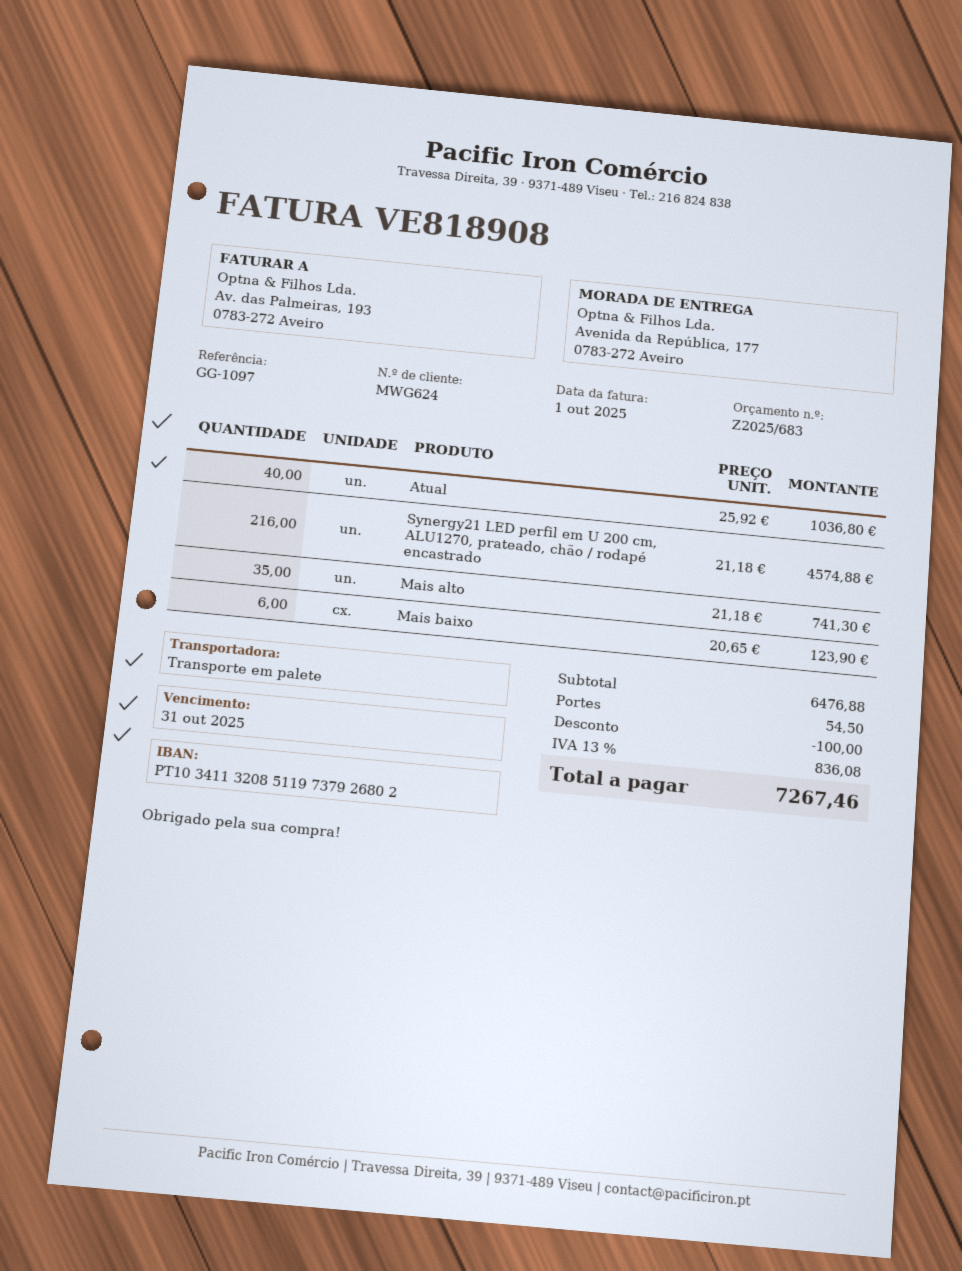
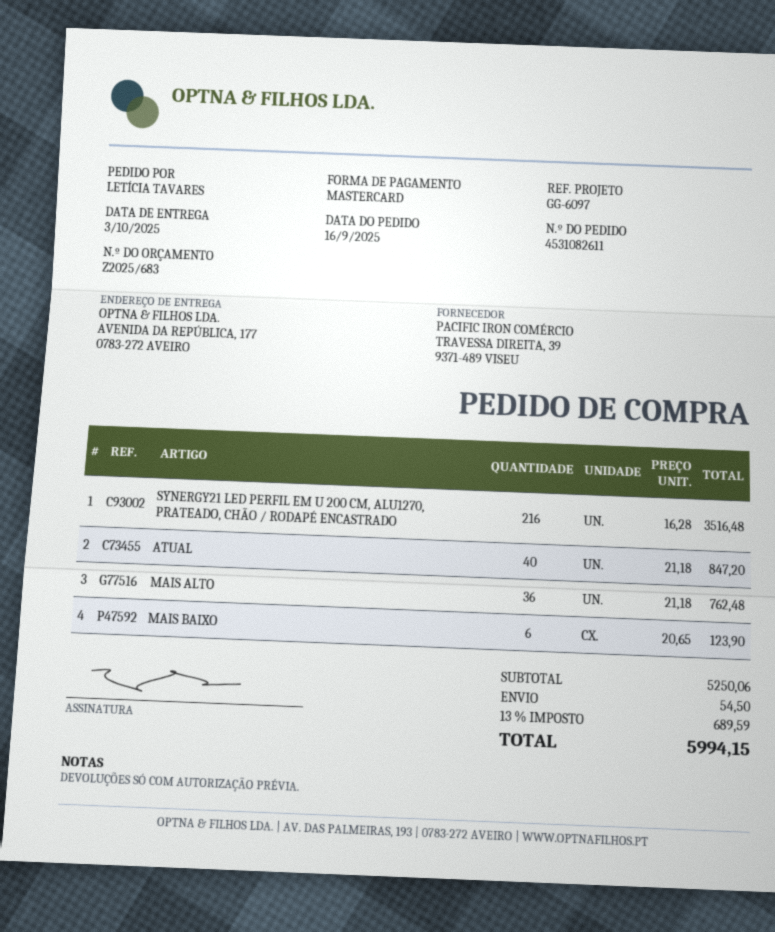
reference: GG-1097 -> GG-6097
Atual: 40 x 25.92 = 1036.80 -> 40 x 21.18 = 847.20
Synergy21 LED perfil em U 200 cm, ALU1270, prateado, chão / rodapé encastrado: 216 x 21.18 = 4574.88 -> 216 x 16.28 = 3516.48
Mais alto: 35 x 21.18 = 741.30 -> 36 x 21.18 = 762.48
subtotal: 6476.88 -> 5250.06
discount: 100.00 -> none
tax: 13% = 836.08 -> 13% = 689.59
total: 7267.46 -> 5994.15

